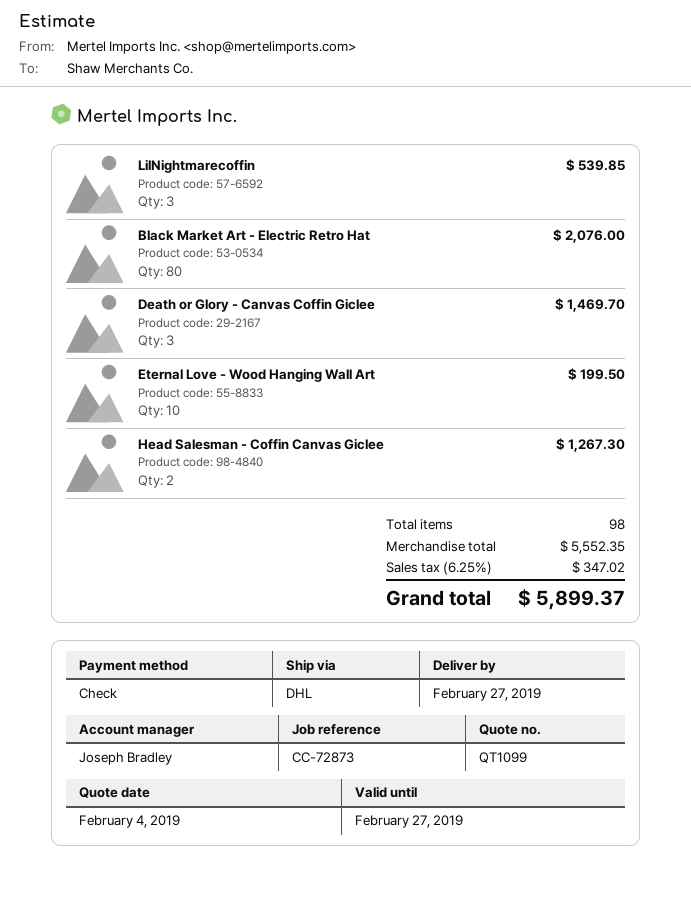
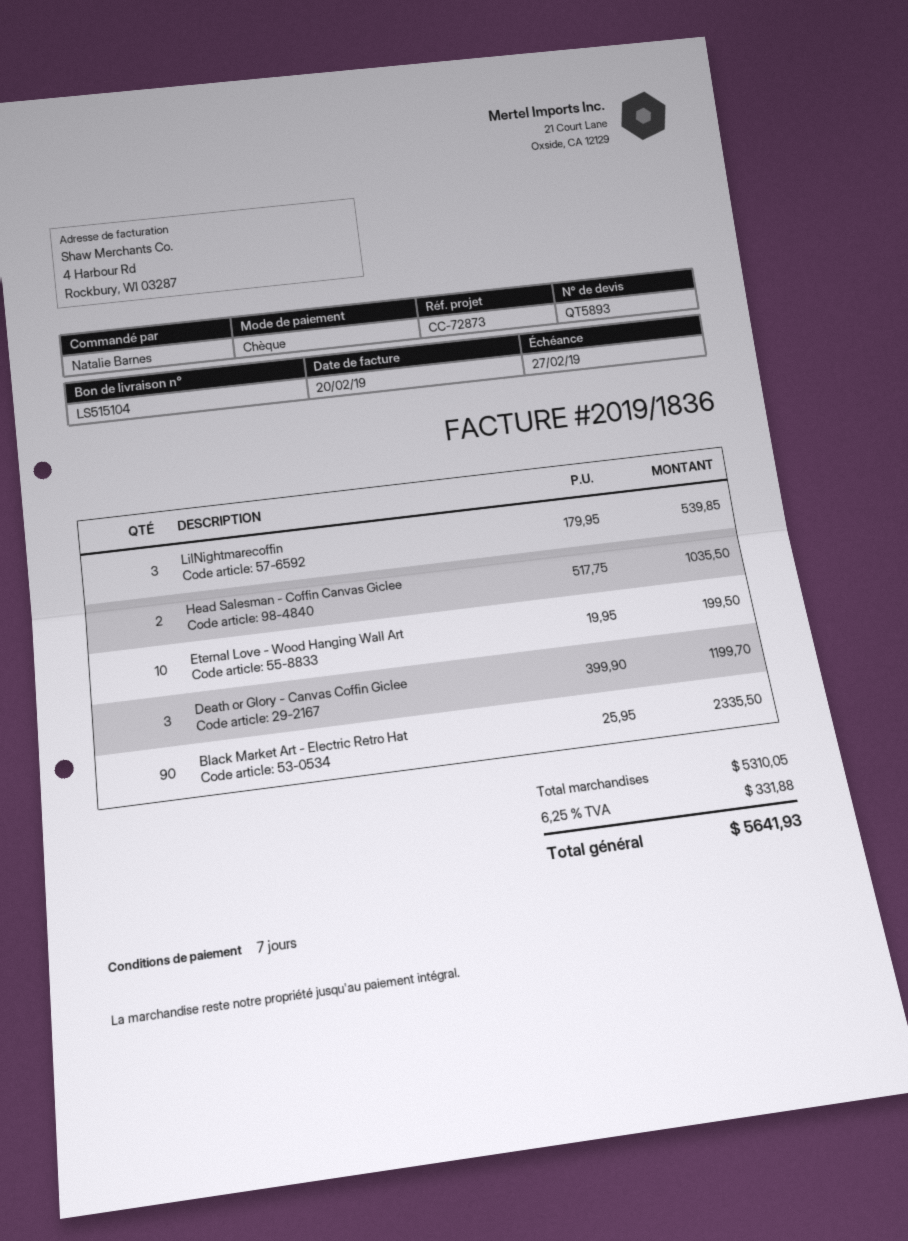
quote number: QT1099 -> QT5893
Black Market Art - Electric Retro Hat: 80 for 2076.00 -> 90 for 2335.50
Death or Glory - Canvas Coffin Giclee: 3 for 1469.70 -> 3 for 1199.70
Head Salesman - Coffin Canvas Giclee: 2 for 1267.30 -> 2 for 1035.50
subtotal: 5552.35 -> 5310.05
tax: 6.25% = 347.02 -> 6.25% = 331.88
total: 5899.37 -> 5641.93

